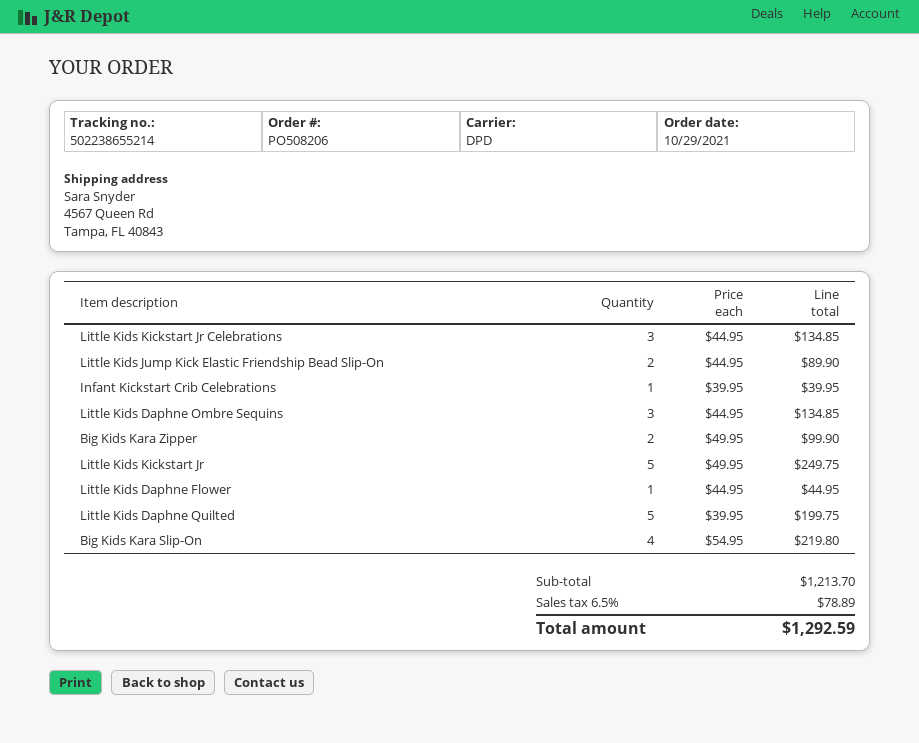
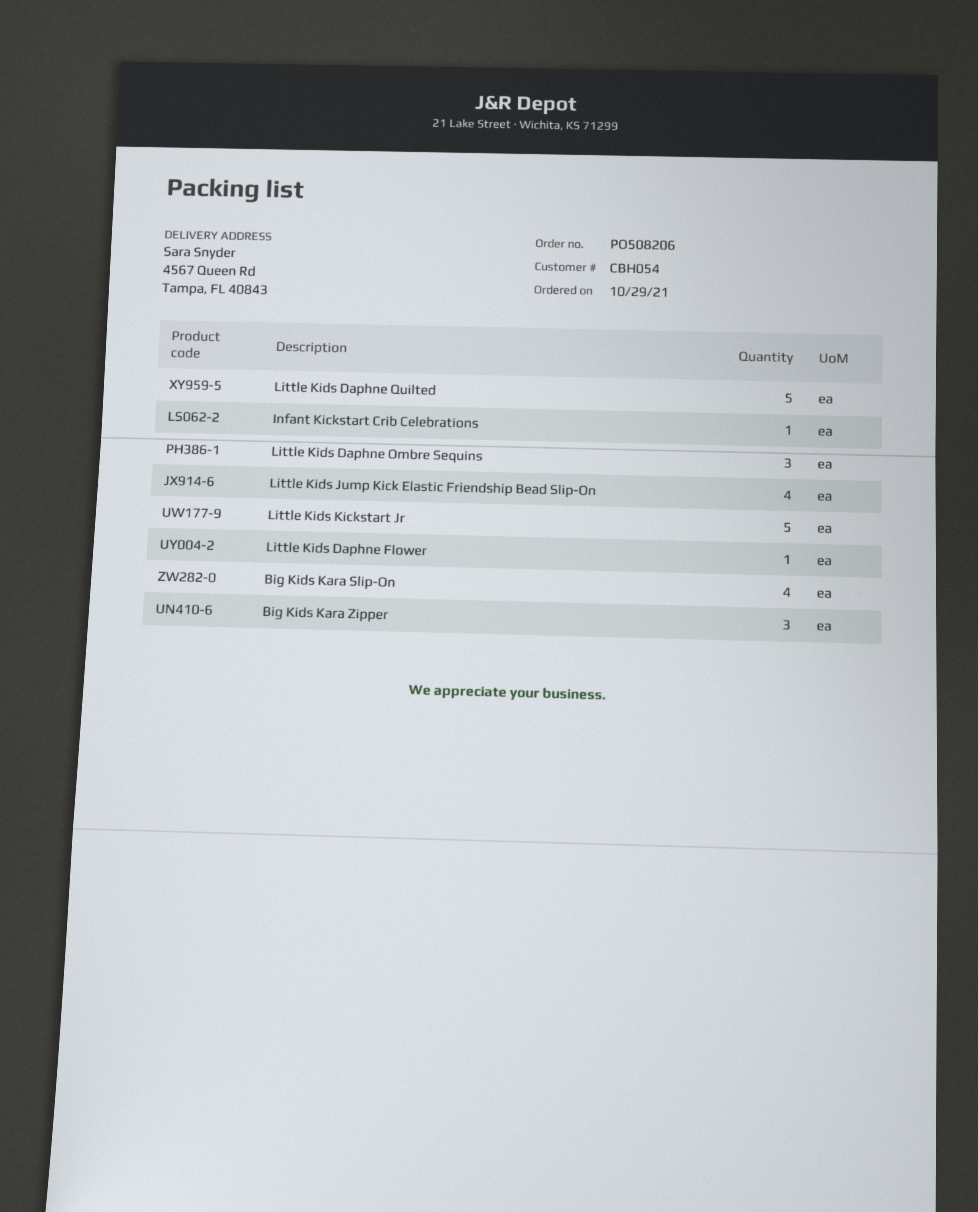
Little Kids Kickstart Jr Celebrations: 3 -> none
Little Kids Jump Kick Elastic Friendship Bead Slip-On: 2 -> 4
Big Kids Kara Zipper: 2 -> 3

